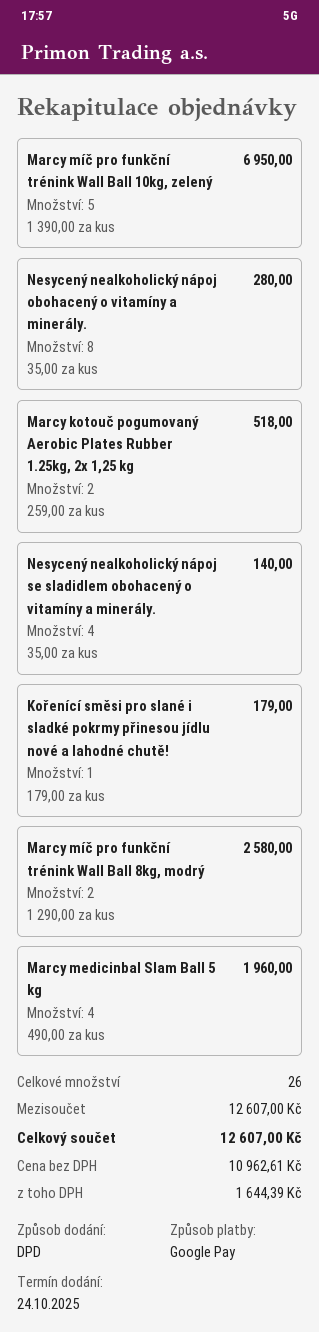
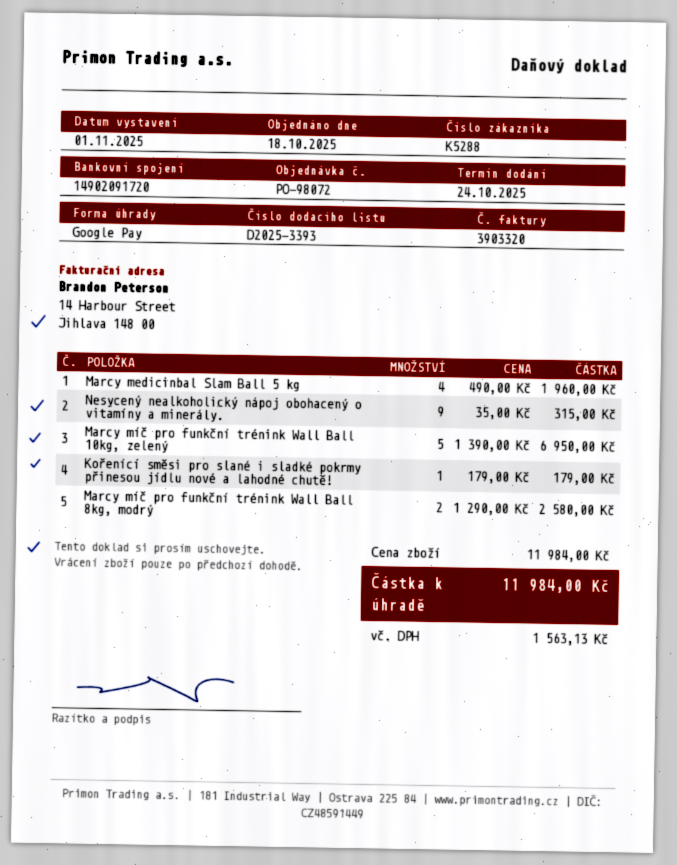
Nesycený nealkoholický nápoj obohacený o vitamíny a minerály.: 8 x 35.00 = 280.00 -> 9 x 35.00 = 315.00
Marcy kotouč pogumovaný Aerobic Plates Rubber 1.25kg, 2x 1,25 kg: 2 x 259.00 = 518.00 -> none
Nesycený nealkoholický nápoj se sladidlem obohacený o vitamíny a minerály.: 4 x 35.00 = 140.00 -> none
subtotal: 12607.00 -> 11984.00
tax: 1644.39 -> 1563.13
total: 12607.00 -> 11984.00

